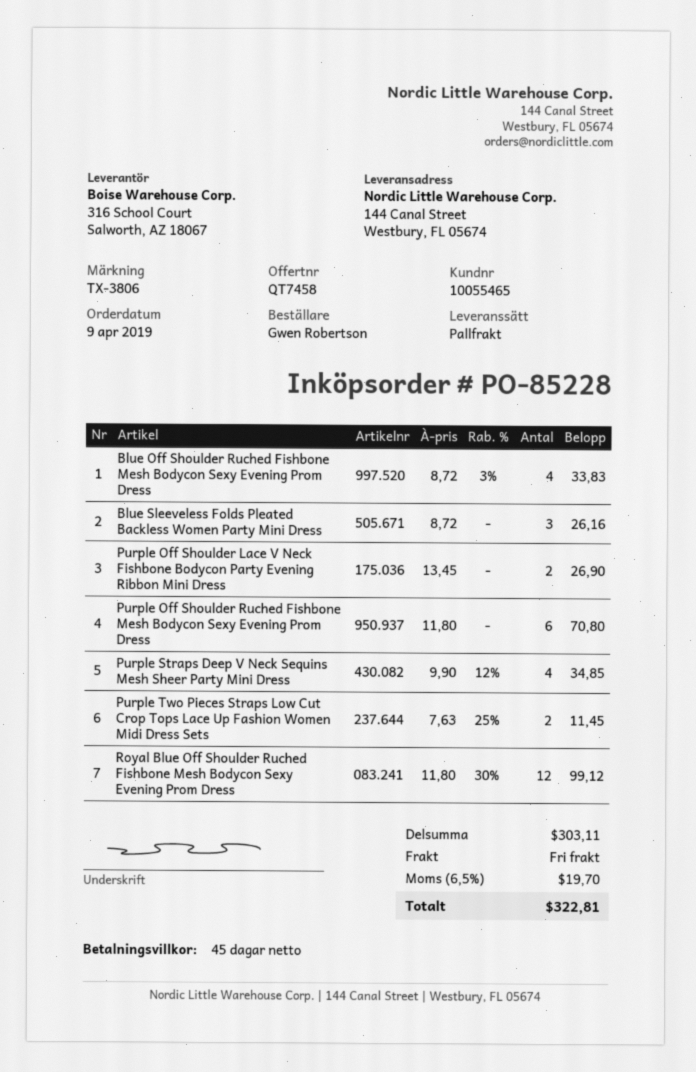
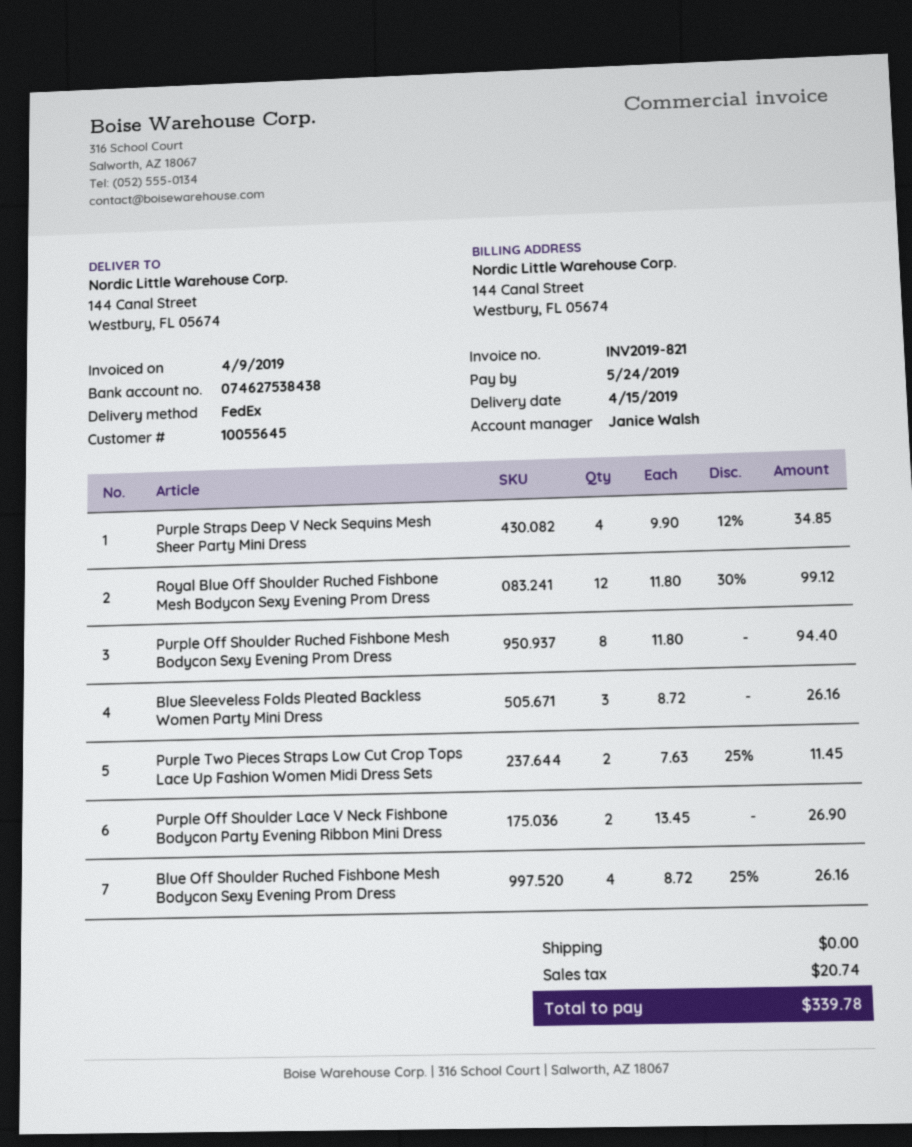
customer number: 10055465 -> 10055645
shipping method: pallet freight -> FedEx
Blue Off Shoulder Ruched Fishbone Mesh Bodycon Sexy Evening Prom Dress: 4 x 8.72 - 3% = 33.83 -> 4 x 8.72 - 25% = 26.16
Purple Off Shoulder Ruched Fishbone Mesh Bodycon Sexy Evening Prom Dress: 6 x 11.80 = 70.80 -> 8 x 11.80 = 94.40
tax: 19.70 -> 20.74
total: 322.81 -> 339.78

